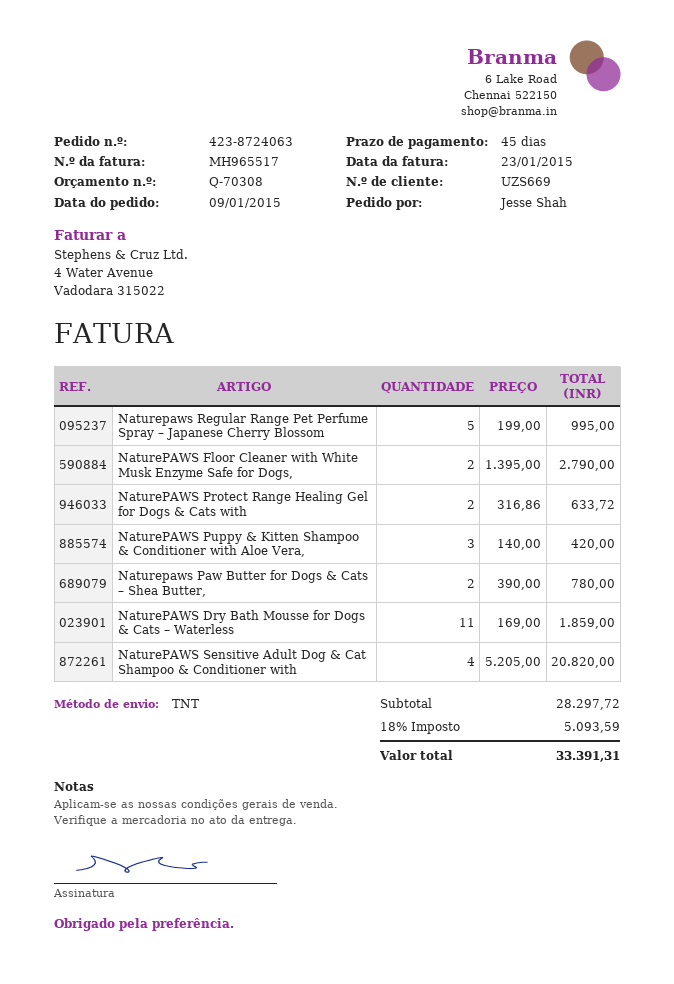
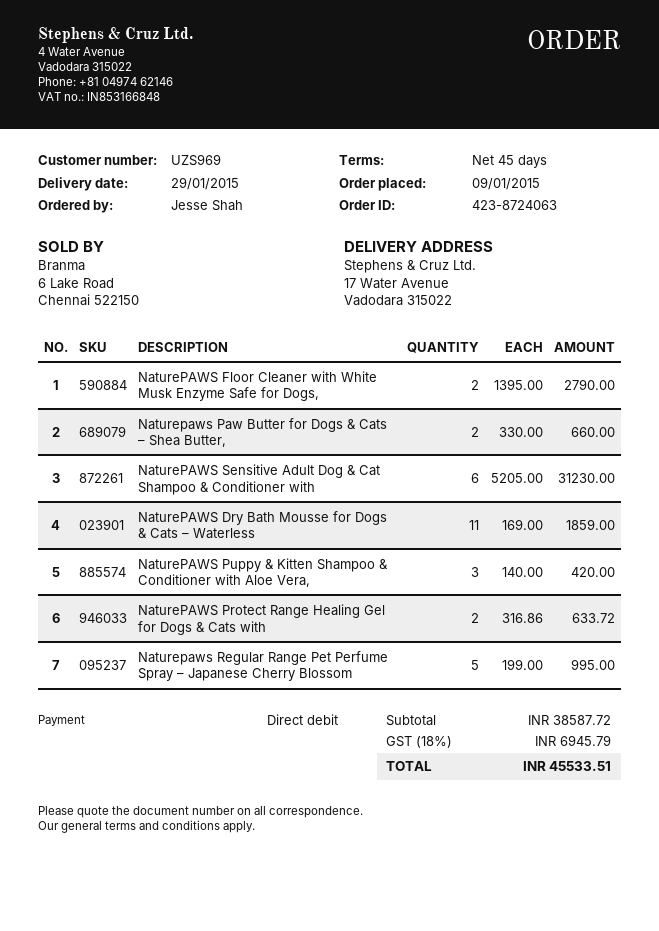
customer number: UZS669 -> UZS969
Naturepaws Paw Butter for Dogs & Cats – Shea Butter,: 2 x 390.00 = 780.00 -> 2 x 330.00 = 660.00
NaturePAWS Sensitive Adult Dog & Cat Shampoo & Conditioner with: 4 x 5205.00 = 20820.00 -> 6 x 5205.00 = 31230.00
subtotal: 28297.72 -> 38587.72
tax: 18% = 5093.59 -> 18% = 6945.79
total: 33391.31 -> 45533.51

